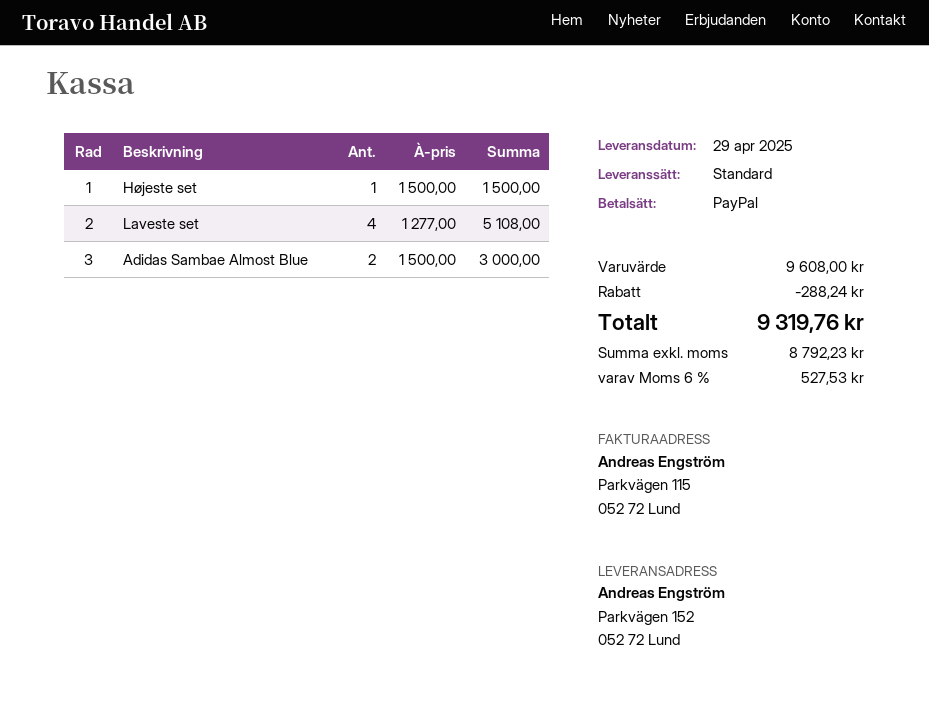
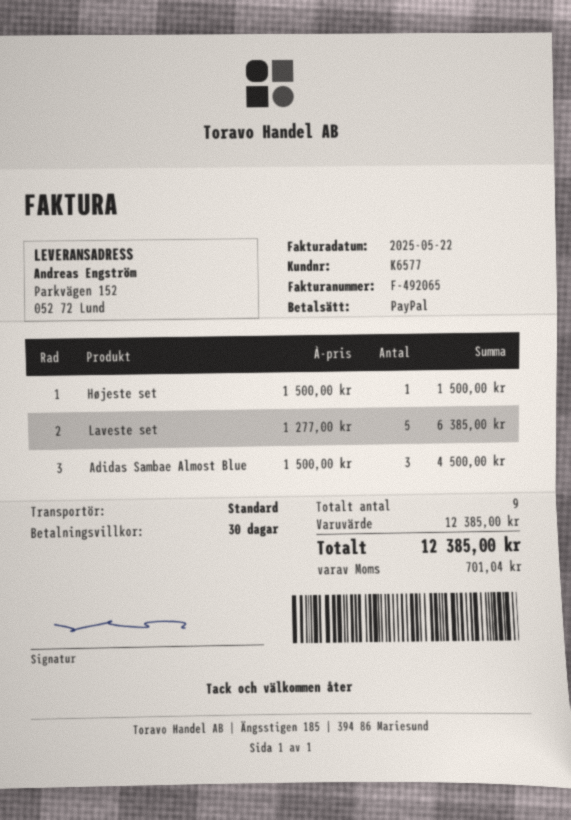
Laveste set: 4 x 1277.00 = 5108.00 -> 5 x 1277.00 = 6385.00
Adidas Sambae Almost Blue: 2 x 1500.00 = 3000.00 -> 3 x 1500.00 = 4500.00
subtotal: 9608.00 -> 12385.00
discount: 288.24 -> none
tax: 527.53 -> 701.04
total: 9319.76 -> 12385.00

